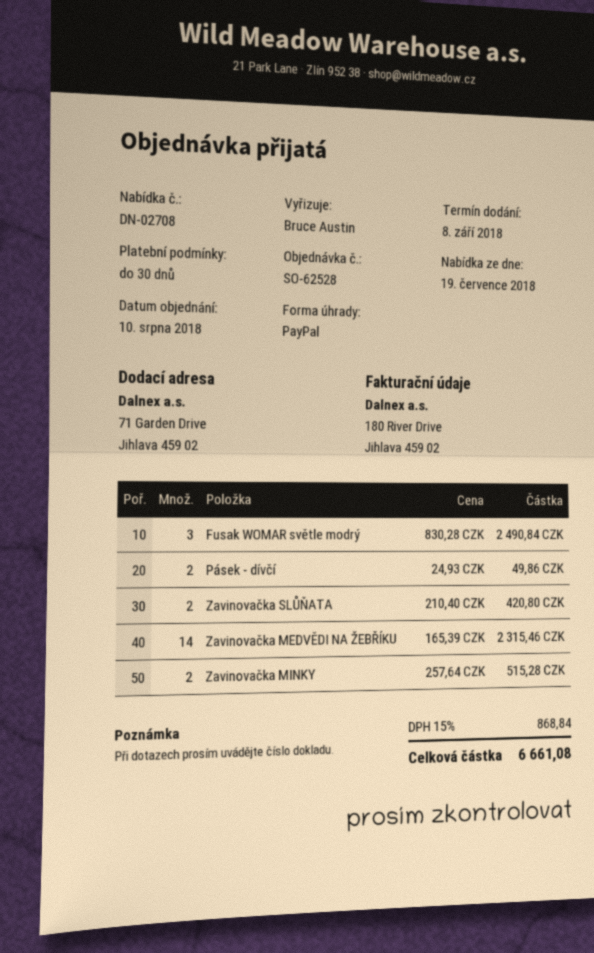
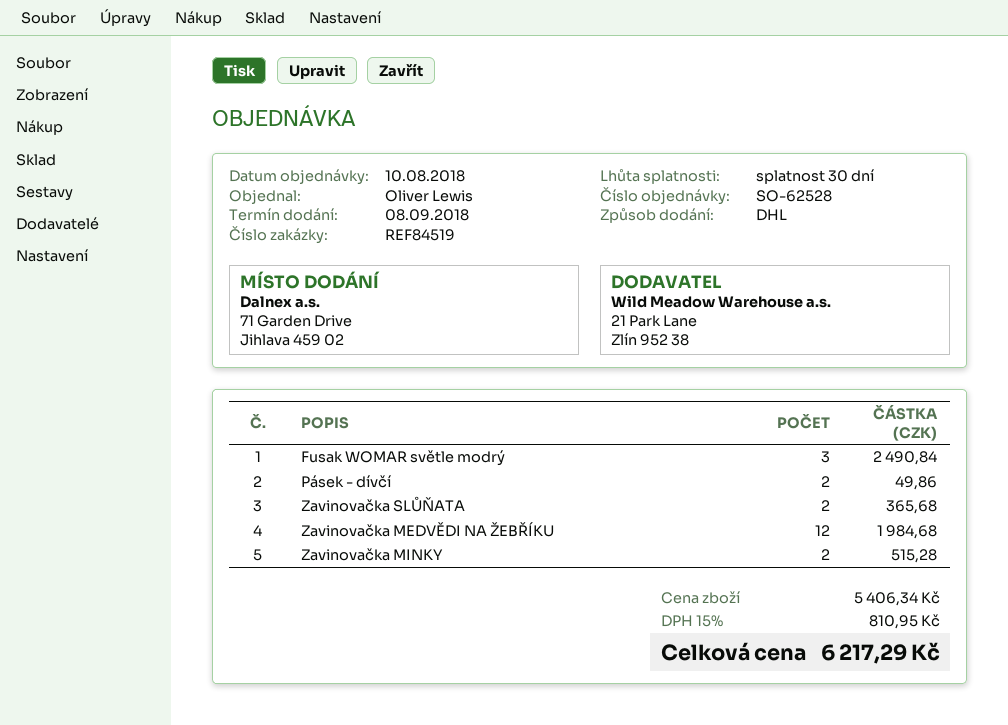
Zavinovačka SLŮŇATA: 2 for 420.80 -> 2 for 365.68
Zavinovačka MEDVĚDI NA ŽEBŘÍKU: 14 for 2315.46 -> 12 for 1984.68
tax: 15% = 868.84 -> 15% = 810.95
total: 6661.08 -> 6217.29

